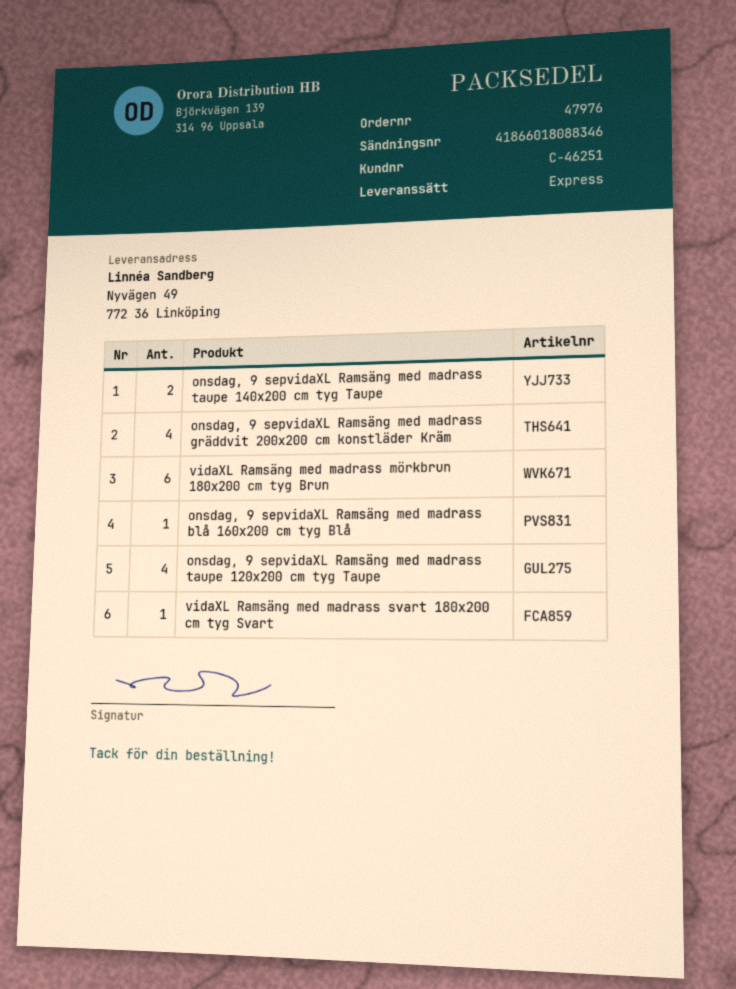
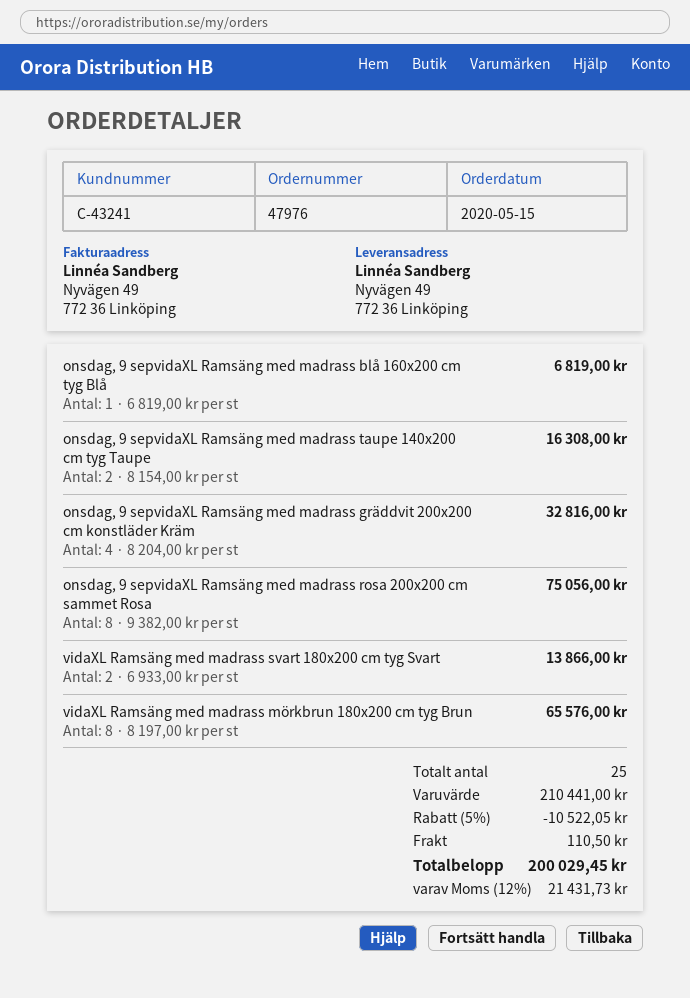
customer number: C-46251 -> C-43241
vidaXL Ramsäng med madrass mörkbrun 180x200 cm tyg Brun: 6 -> 8
onsdag, 9 sepvidaXL Ramsäng med madrass taupe 120x200 cm tyg Taupe: 4 -> none
vidaXL Ramsäng med madrass svart 180x200 cm tyg Svart: 1 -> 2
onsdag, 9 sepvidaXL Ramsäng med madrass rosa 200x200 cm sammet Rosa: none -> 8

